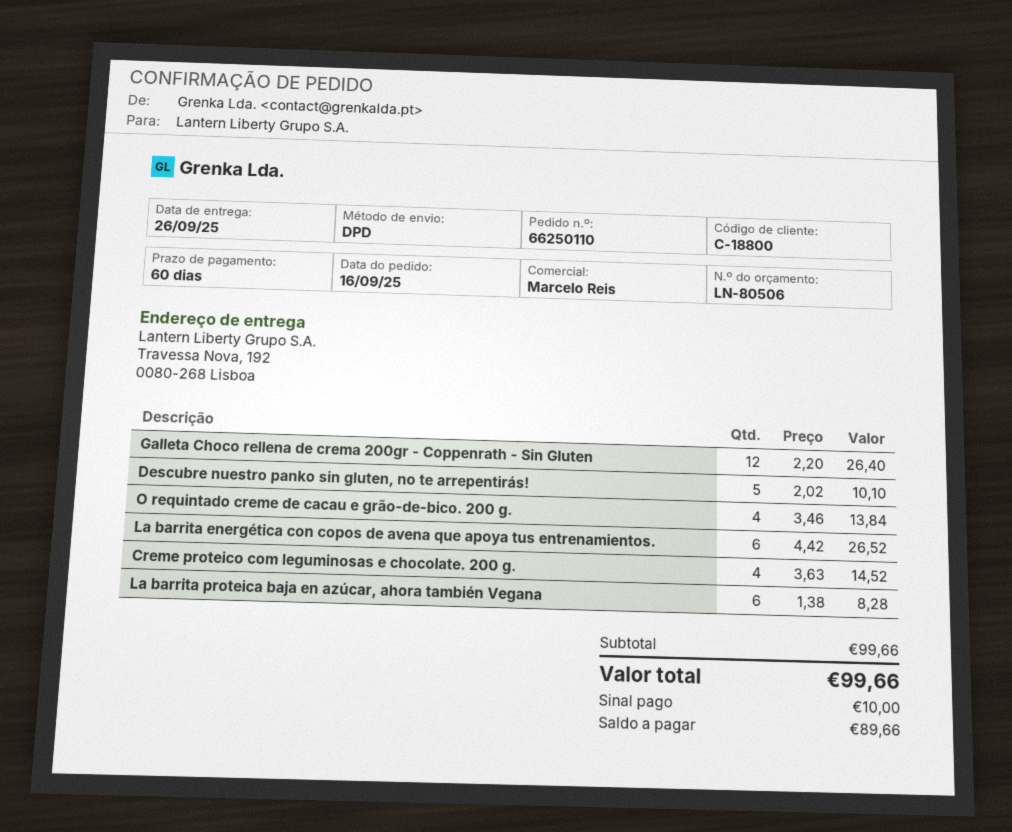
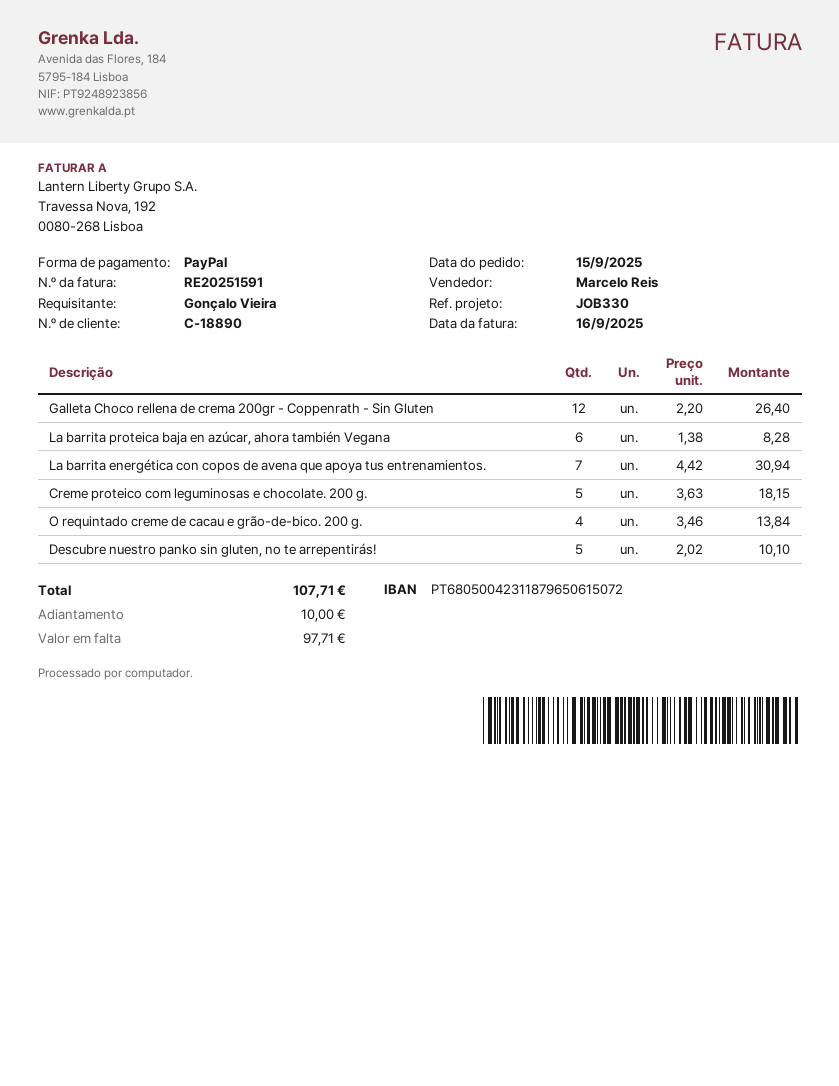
order date: 2025-09-16 -> 2025-09-15
customer number: C-18800 -> C-18890
La barrita energética con copos de avena que apoya tus entrenamientos.: 6 x 4.42 = 26.52 -> 7 x 4.42 = 30.94
Creme proteico com leguminosas e chocolate. 200 g.: 4 x 3.63 = 14.52 -> 5 x 3.63 = 18.15
total: 99.66 -> 107.71
balance: 89.66 -> 97.71

